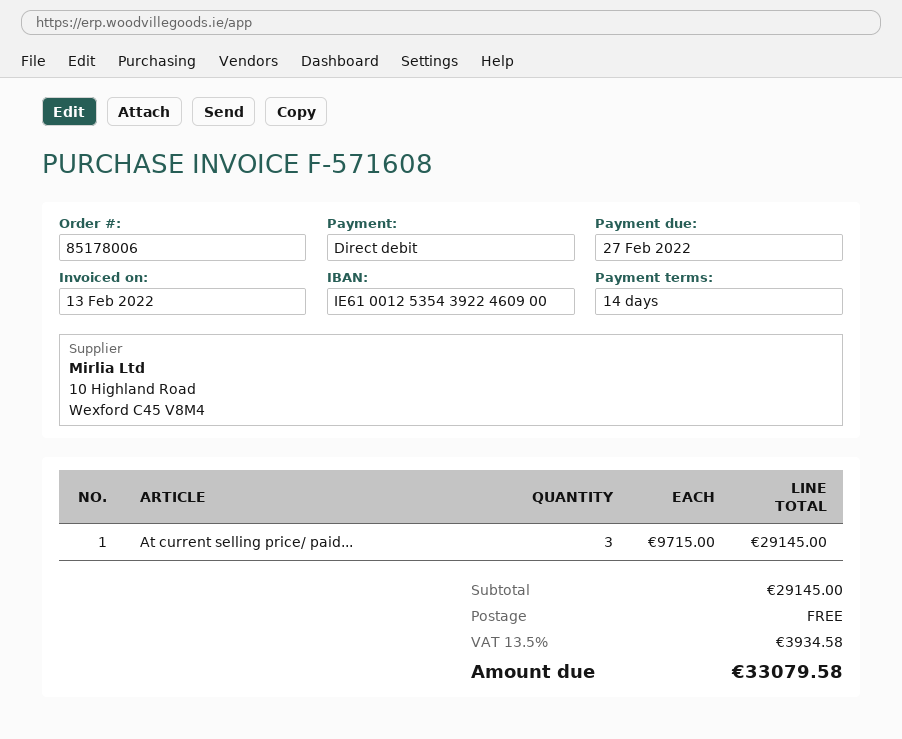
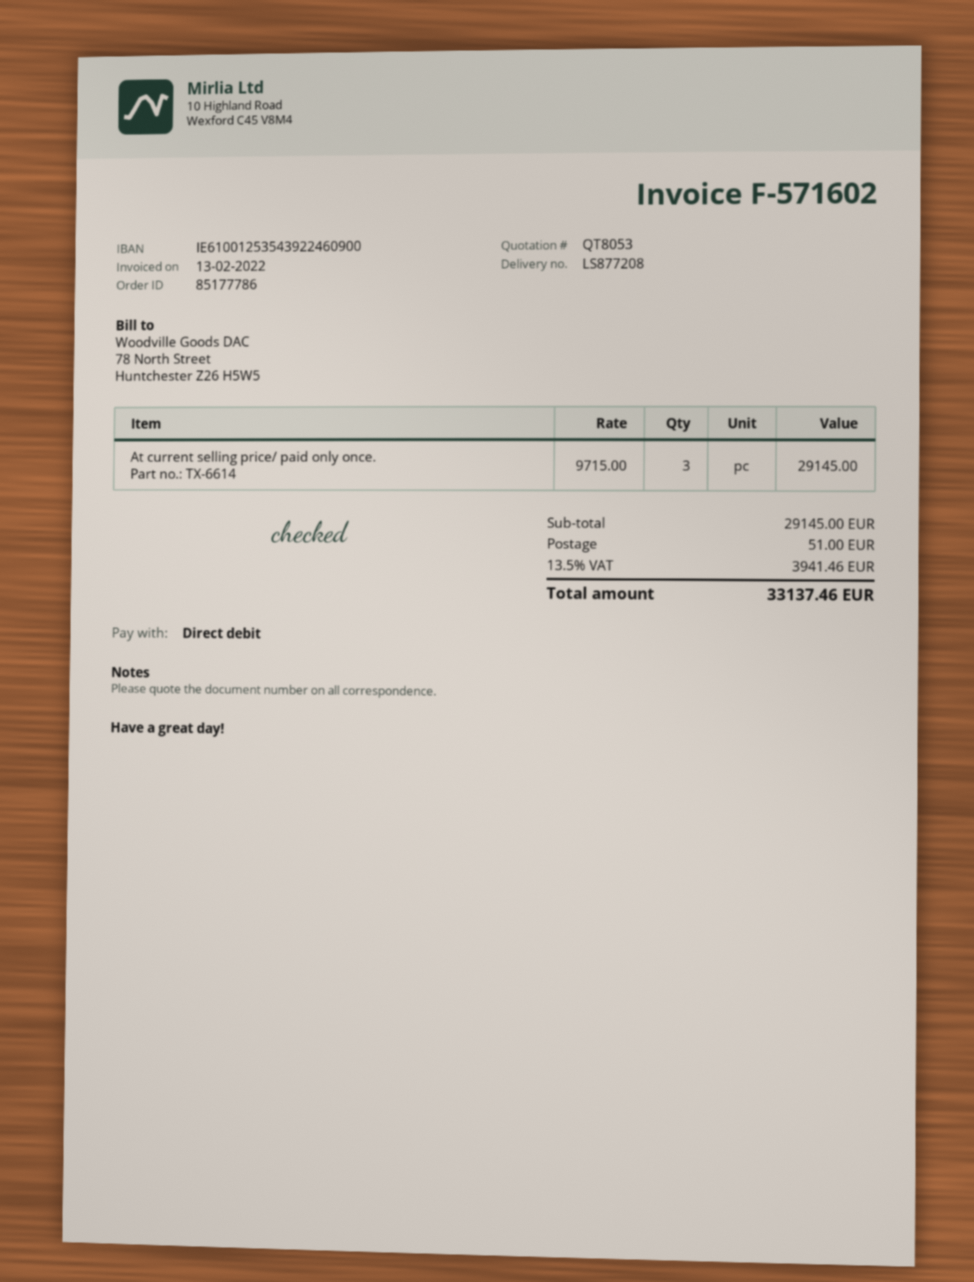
order number: 85178006 -> 85177786
invoice number: F-571608 -> F-571602
shipping: 0.00 -> 51.00
tax: 13.5% = 3934.58 -> 13.5% = 3941.46
total: 33079.58 -> 33137.46

